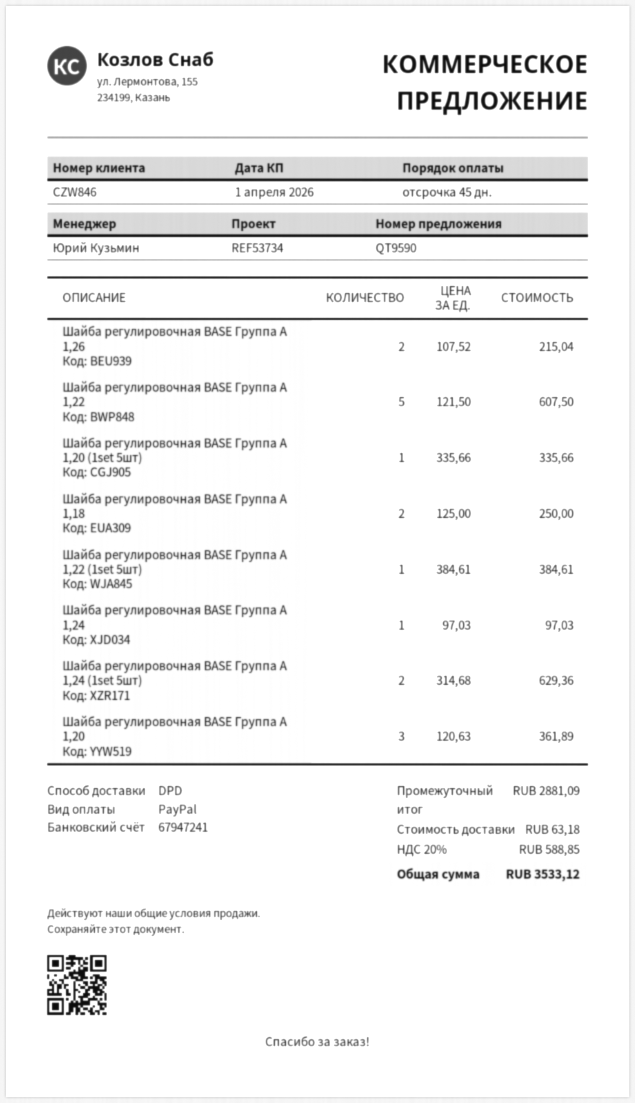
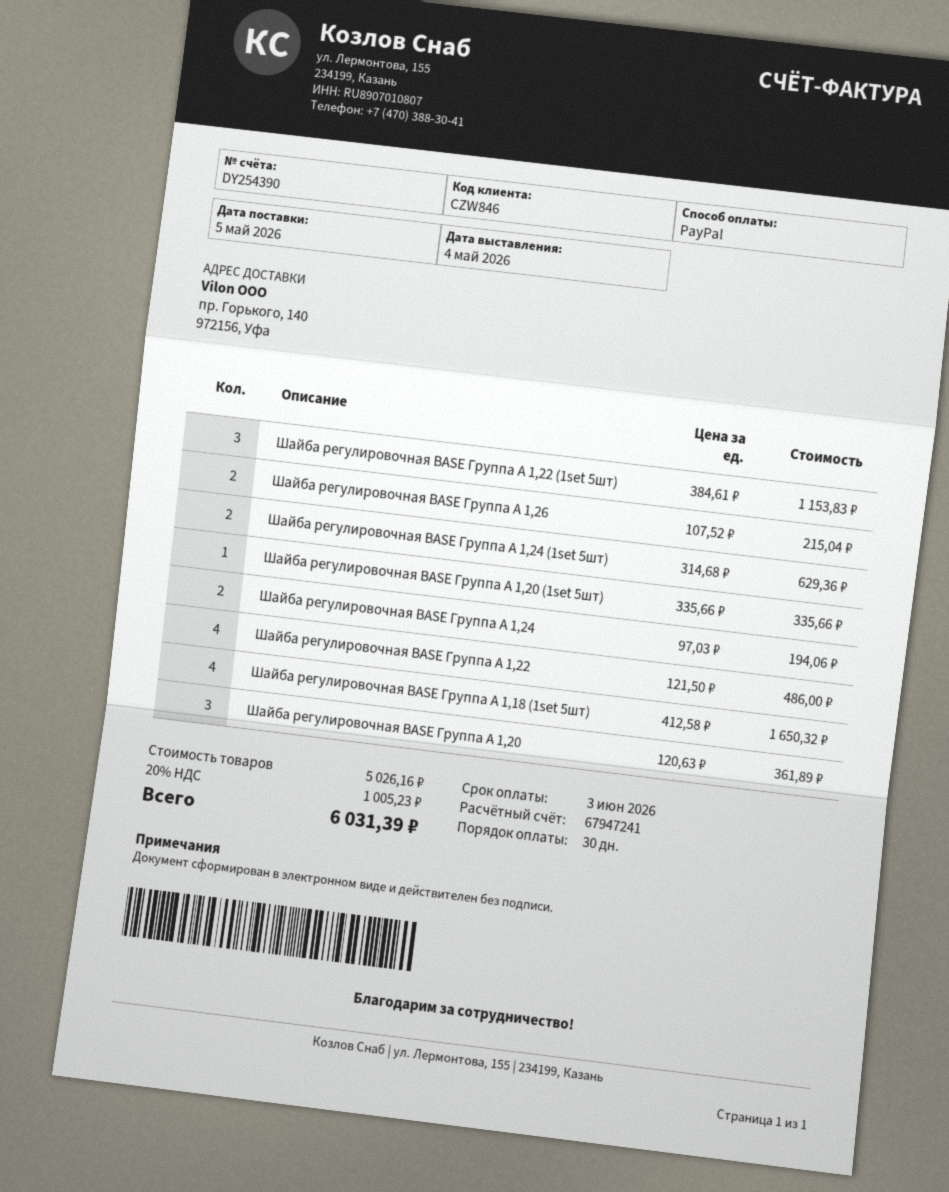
payment terms: 45 days -> 30 days
Шайба регулировочная BASE Группа A 1,22: 5 x 121.50 = 607.50 -> 4 x 121.50 = 486.00
Шайба регулировочная BASE Группа A 1,18: 2 x 125.00 = 250.00 -> none
Шайба регулировочная BASE Группа A 1,22 (1set 5шт): 1 x 384.61 = 384.61 -> 3 x 384.61 = 1153.83
Шайба регулировочная BASE Группа A 1,24: 1 x 97.03 = 97.03 -> 2 x 97.03 = 194.06
Шайба регулировочная BASE Группа A 1,18 (1set 5шт): none -> 4 x 412.58 = 1650.32
subtotal: 2881.09 -> 5026.16
shipping: 63.18 -> none
tax: 20% = 588.85 -> 20% = 1005.23
total: 3533.12 -> 6031.39

